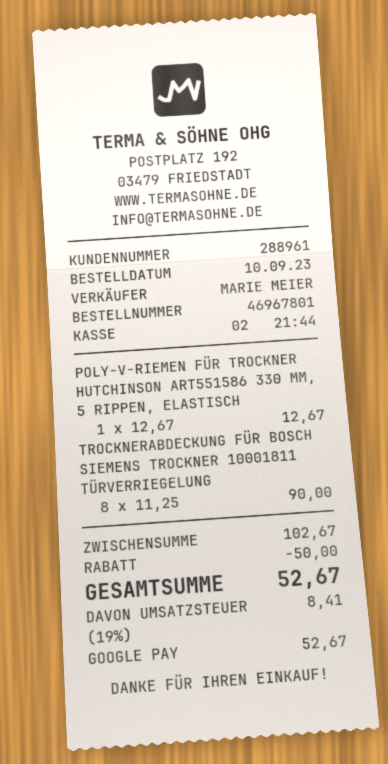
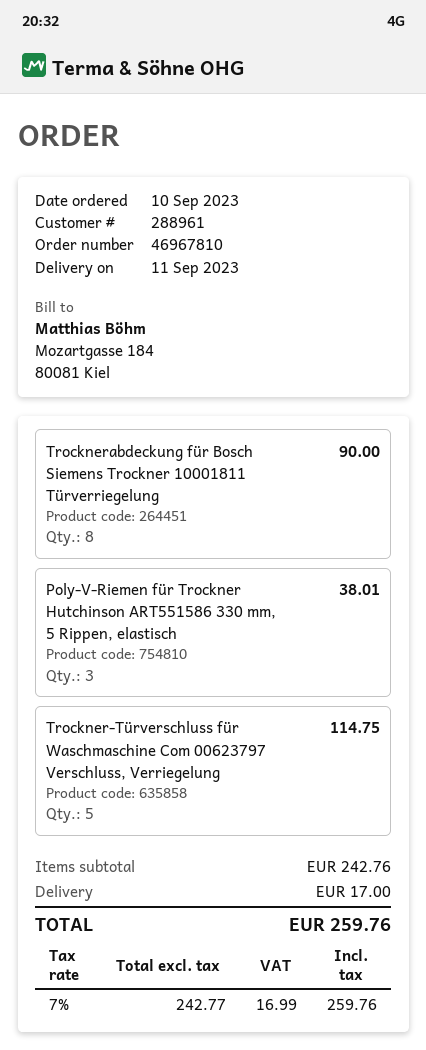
order number: 46967801 -> 46967810
POLY-V-RIEMEN FÜR TROCKNER HUTCHINSON ART551586 330 MM, 5 RIPPEN, ELASTISCH: 1 for 12.67 -> 3 for 38.01
Trockner-Türverschluss für Waschmaschine Com 00623797 Verschluss, Verriegelung: none -> 5 for 114.75
subtotal: 102.67 -> 242.76
discount: 50.00 -> none
shipping: none -> 17.00
tax: 19% = 8.41 -> 7% = 16.99
total: 52.67 -> 259.76

